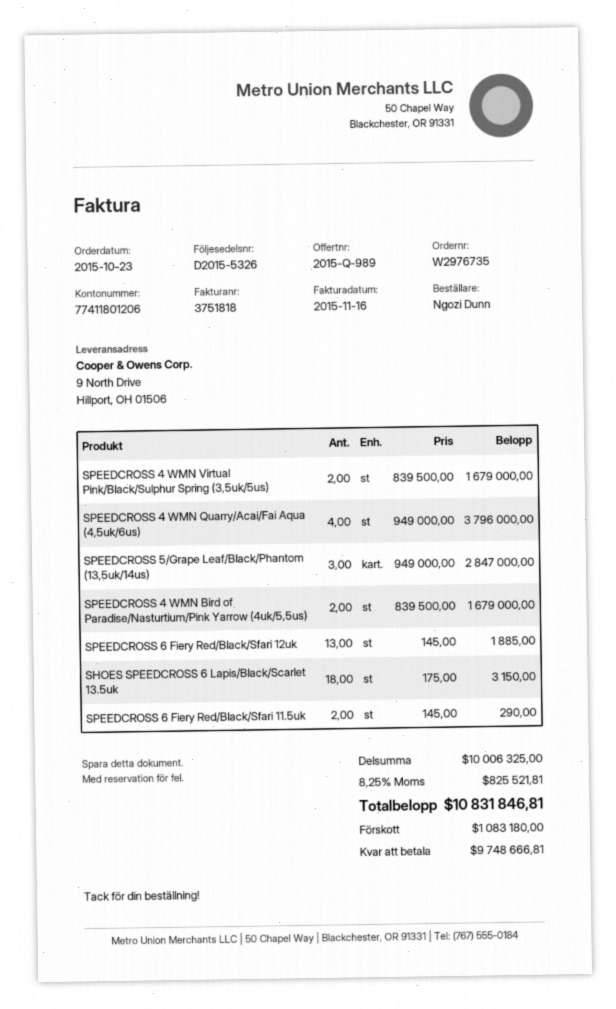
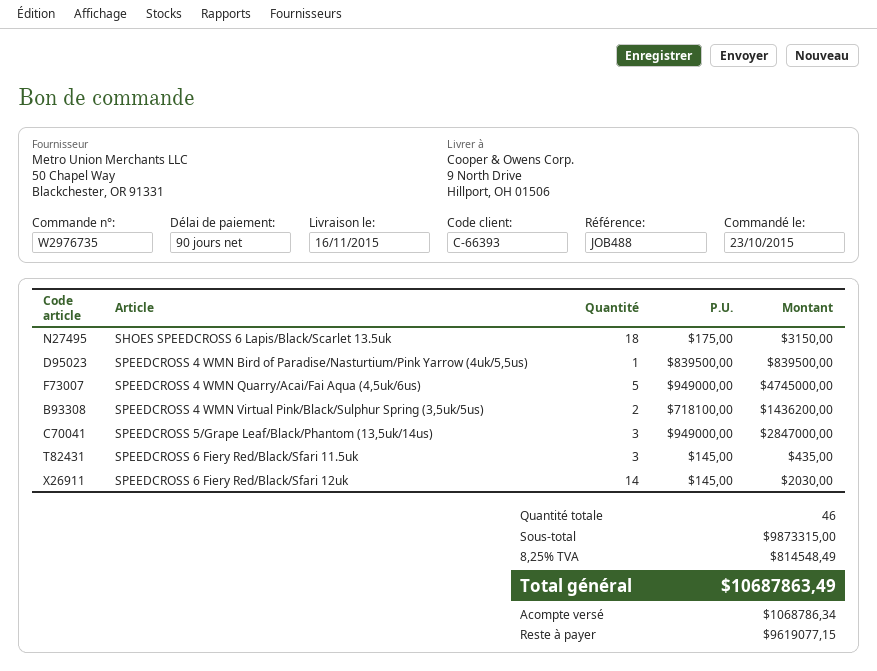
SPEEDCROSS 4 WMN Virtual Pink/Black/Sulphur Spring (3,5uk/5us): 2 x 839500.00 = 1679000.00 -> 2 x 718100.00 = 1436200.00
SPEEDCROSS 4 WMN Quarry/Acai/Fai Aqua (4,5uk/6us): 4 x 949000.00 = 3796000.00 -> 5 x 949000.00 = 4745000.00
SPEEDCROSS 4 WMN Bird of Paradise/Nasturtium/Pink Yarrow (4uk/5,5us): 2 x 839500.00 = 1679000.00 -> 1 x 839500.00 = 839500.00
SPEEDCROSS 6 Fiery Red/Black/Sfari 12uk: 13 x 145.00 = 1885.00 -> 14 x 145.00 = 2030.00
SPEEDCROSS 6 Fiery Red/Black/Sfari 11.5uk: 2 x 145.00 = 290.00 -> 3 x 145.00 = 435.00
subtotal: 10006325.00 -> 9873315.00
tax: 8.25% = 825521.81 -> 8.25% = 814548.49
total: 10831846.81 -> 10687863.49
deposit: 1083180.00 -> 1068786.34
balance: 9748666.81 -> 9619077.15

